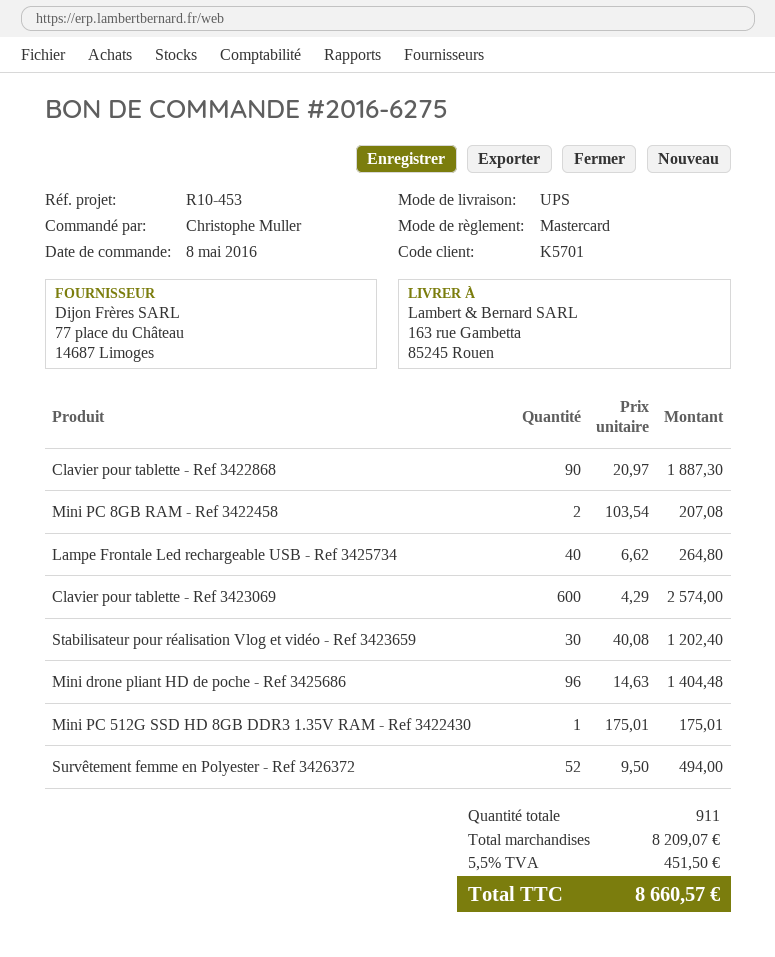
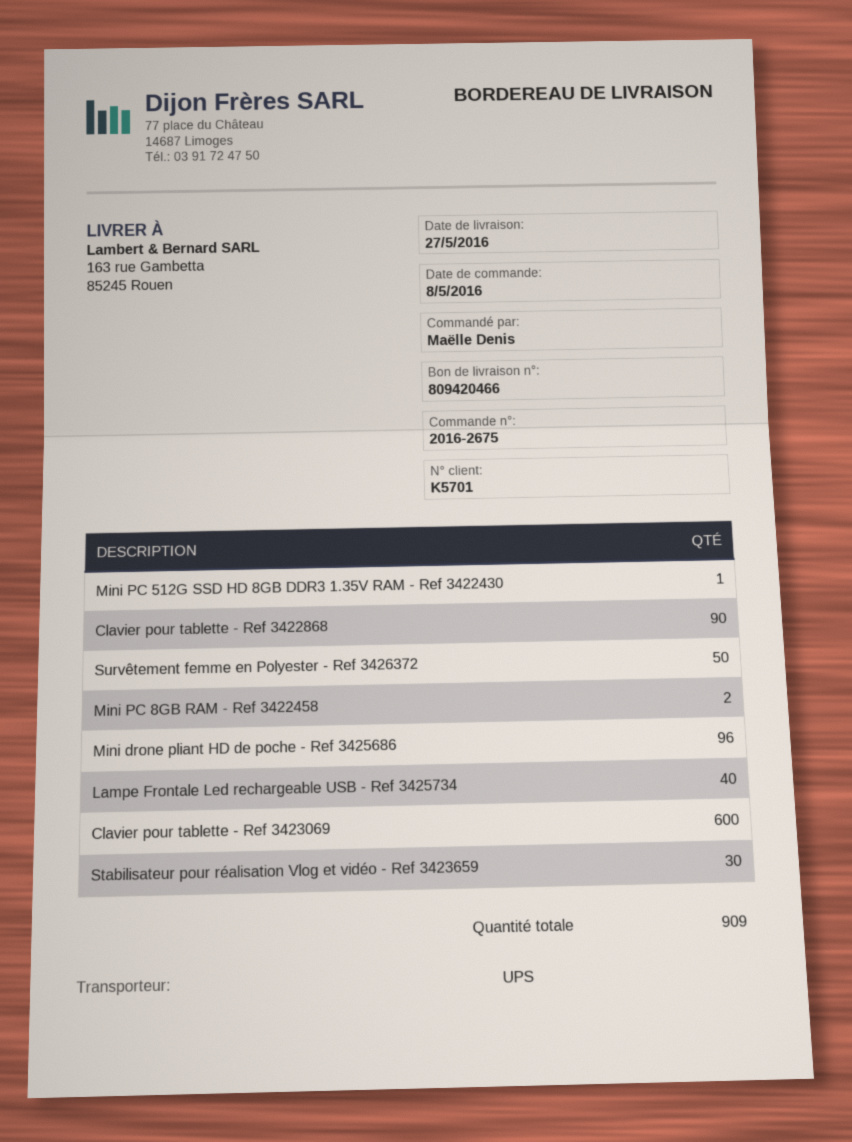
order number: 2016-6275 -> 2016-2675
ordered by: Christophe Muller -> Maëlle Denis
Survêtement femme en Polyester - Ref 3426372: 52 -> 50
total quantity: 911 -> 909

